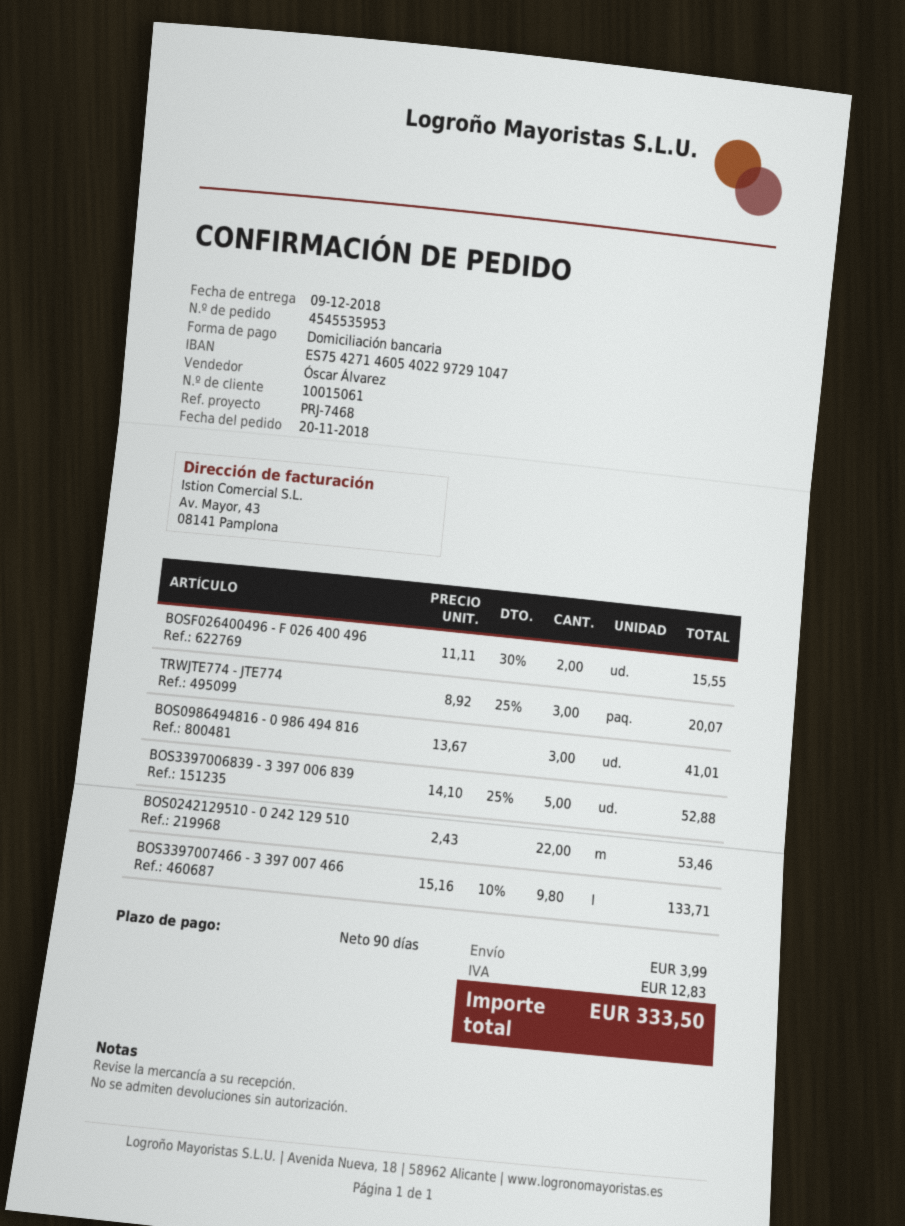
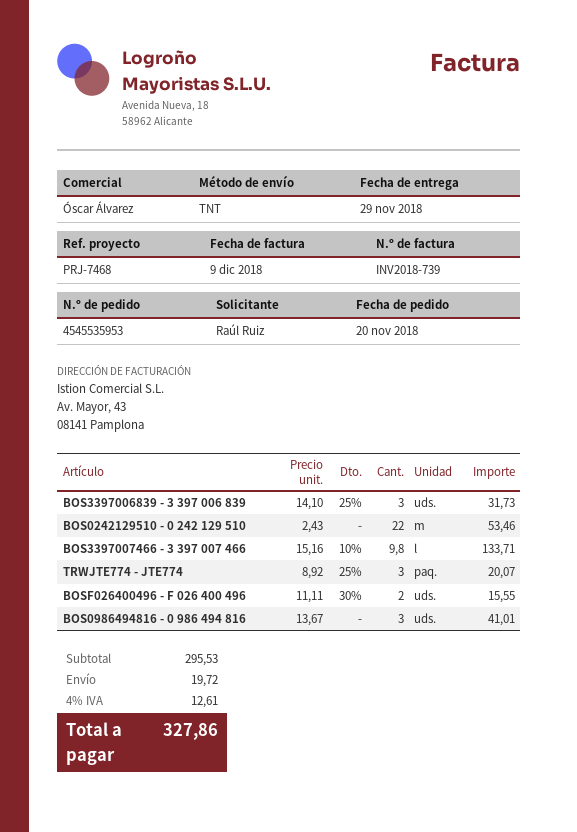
delivery date: 2018-12-09 -> 2018-11-29
BOS3397006839 - 3 397 006 839: 5 x 14.10 - 25% = 52.88 -> 3 x 14.10 - 25% = 31.73
shipping: 3.99 -> 19.72
tax: 12.83 -> 12.61
total: 333.50 -> 327.86

